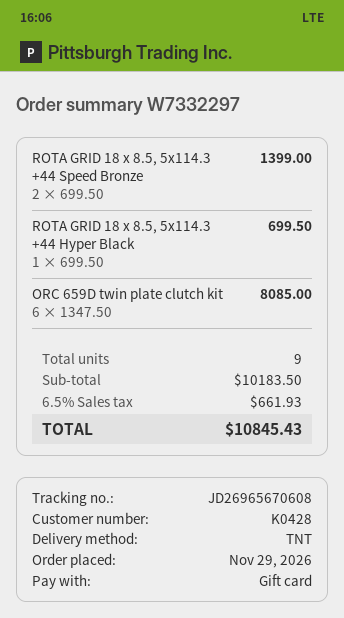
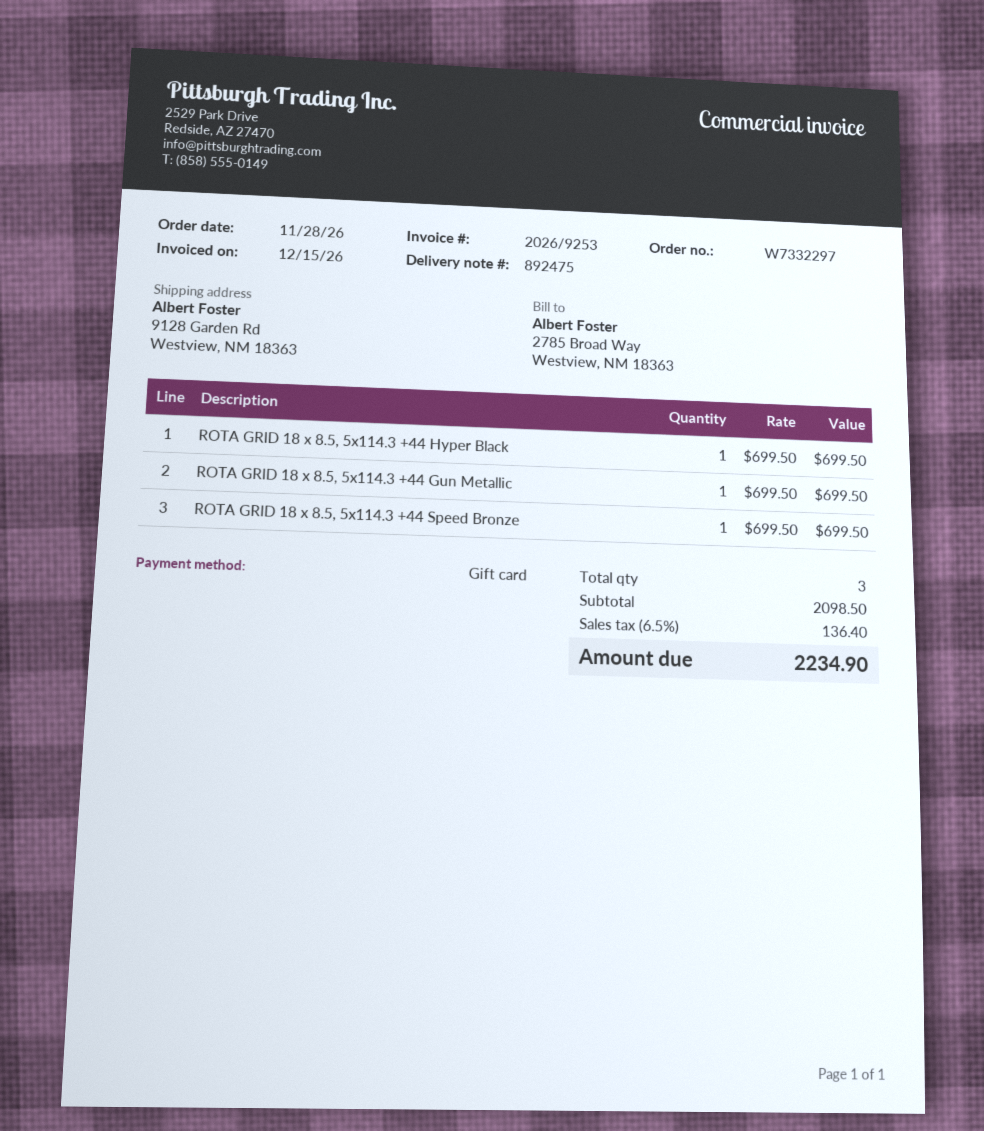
order date: 2026-11-29 -> 2026-11-28
ROTA GRID 18 x 8.5, 5x114.3 +44 Speed Bronze: 2 x 699.50 = 1399.00 -> 1 x 699.50 = 699.50
ORC 659D twin plate clutch kit: 6 x 1347.50 = 8085.00 -> none
ROTA GRID 18 x 8.5, 5x114.3 +44 Gun Metallic: none -> 1 x 699.50 = 699.50
total quantity: 9 -> 3
subtotal: 10183.50 -> 2098.50
tax: 6.5% = 661.93 -> 6.5% = 136.40
total: 10845.43 -> 2234.90

